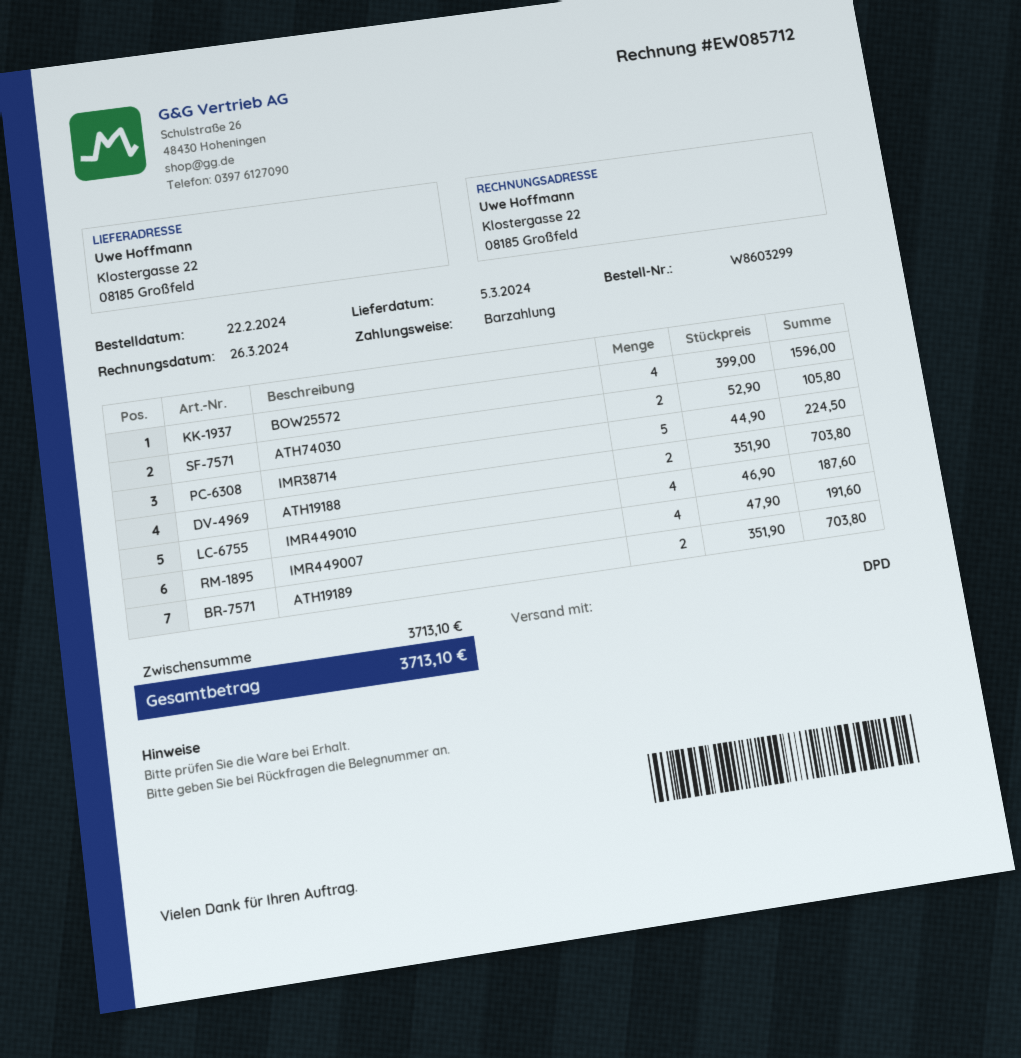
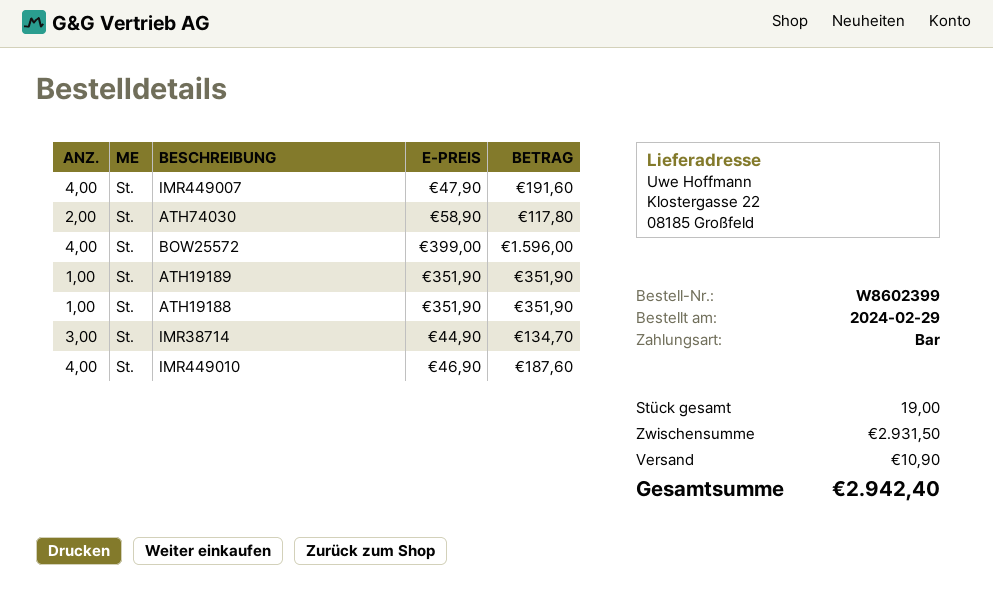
order number: W8603299 -> W8602399
order date: 2024-02-22 -> 2024-02-29
ATH74030: 2 x 52.90 = 105.80 -> 2 x 58.90 = 117.80
IMR38714: 5 x 44.90 = 224.50 -> 3 x 44.90 = 134.70
ATH19188: 2 x 351.90 = 703.80 -> 1 x 351.90 = 351.90
ATH19189: 2 x 351.90 = 703.80 -> 1 x 351.90 = 351.90
subtotal: 3713.10 -> 2931.50
shipping: none -> 10.90
total: 3713.10 -> 2942.40

